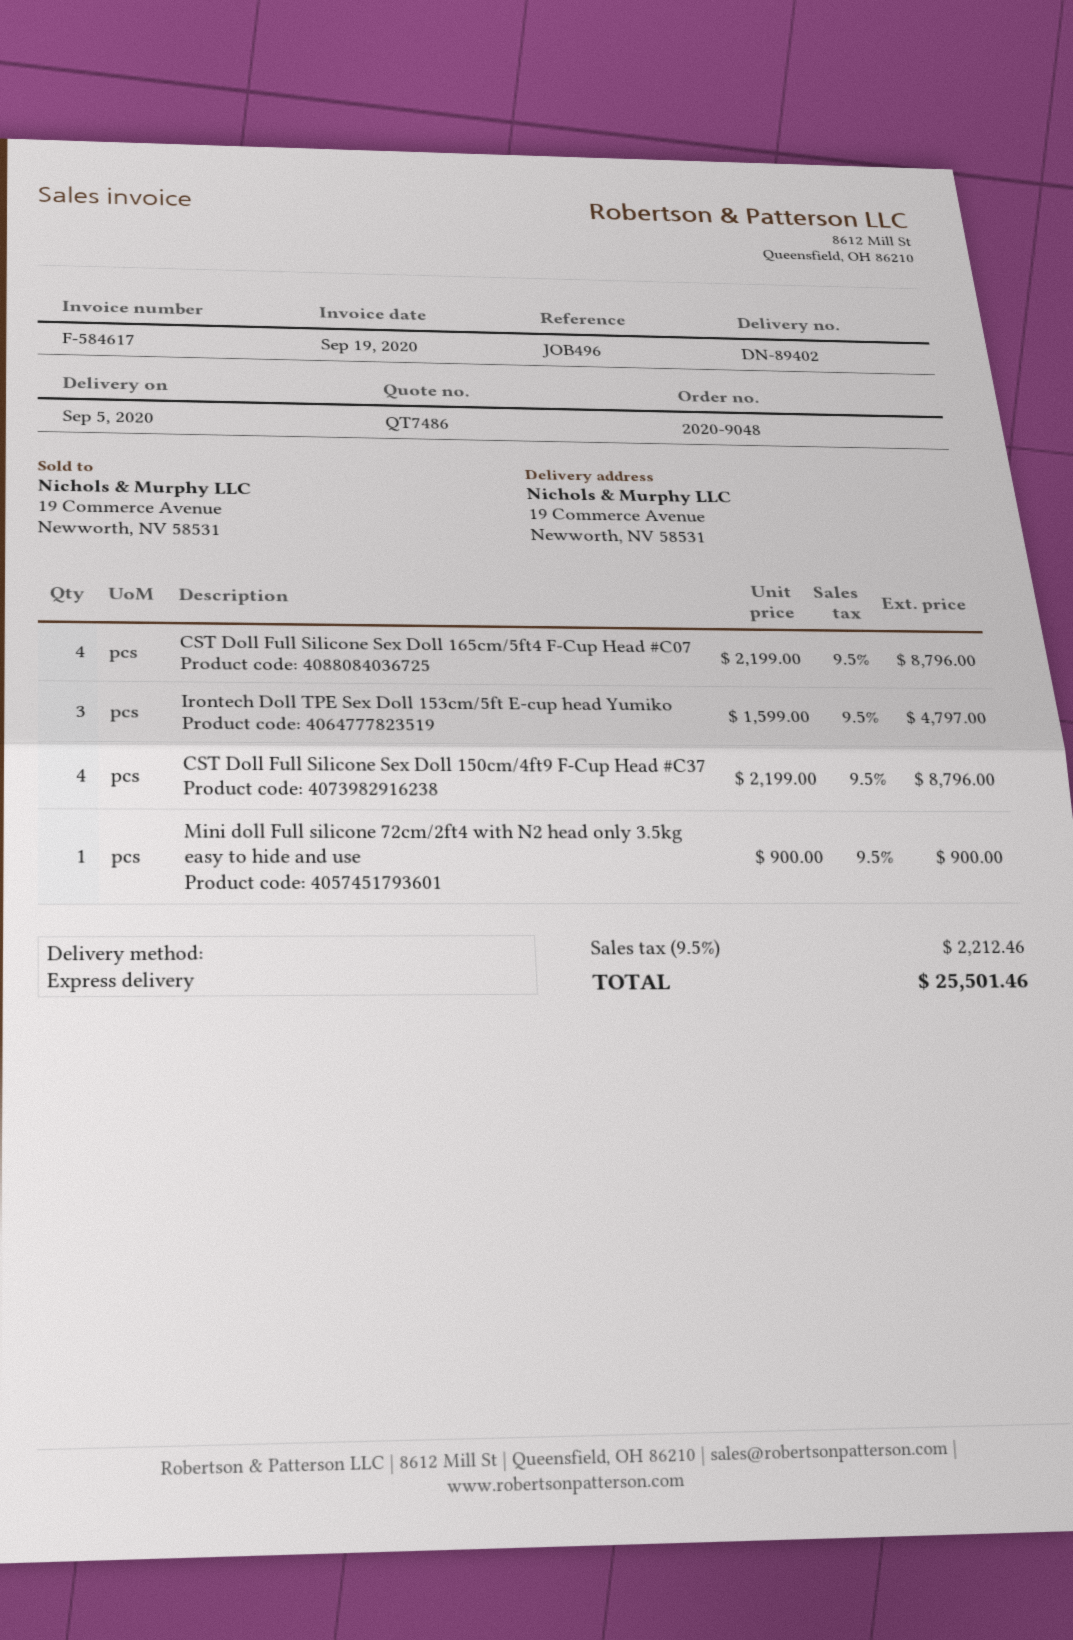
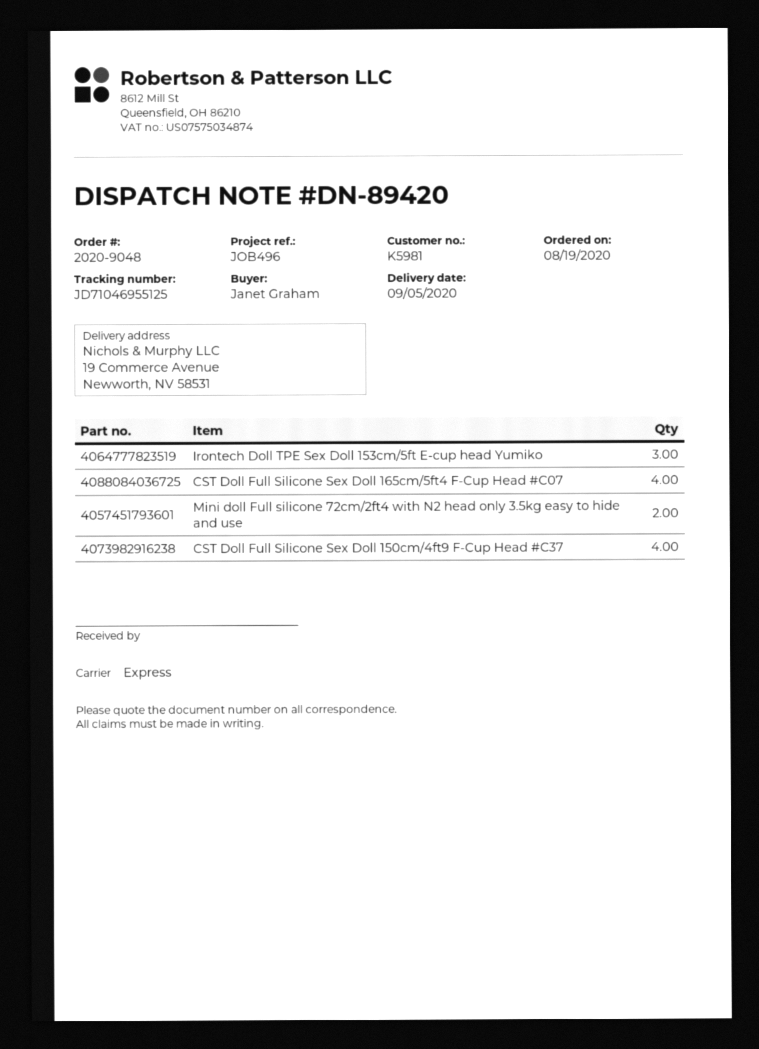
delivery note number: DN-89402 -> DN-89420
Mini doll Full silicone 72cm/2ft4 with N2 head only 3.5kg easy to hide and use: 1 -> 2

